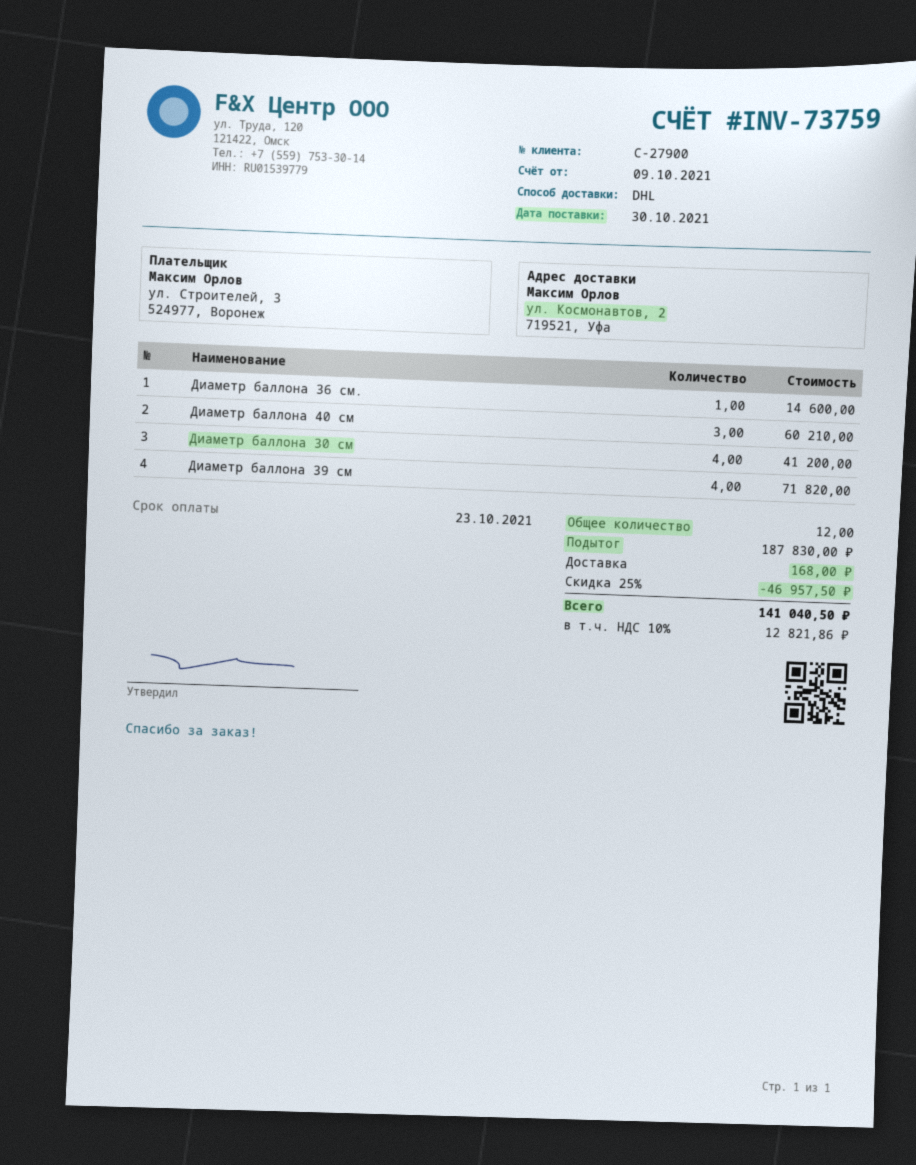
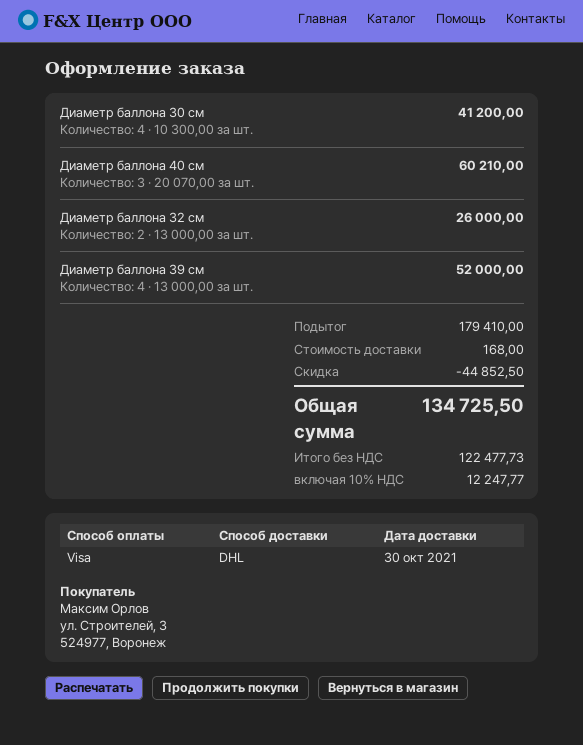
Диаметр баллона 36 см.: 1 for 14600.00 -> none
Диаметр баллона 39 см: 4 for 71820.00 -> 4 for 52000.00
Диаметр баллона 32 см: none -> 2 for 26000.00
subtotal: 187830.00 -> 179410.00
discount: 46957.50 -> 44852.50
tax: 10% = 12821.86 -> 10% = 12247.77
total: 141040.50 -> 134725.50

